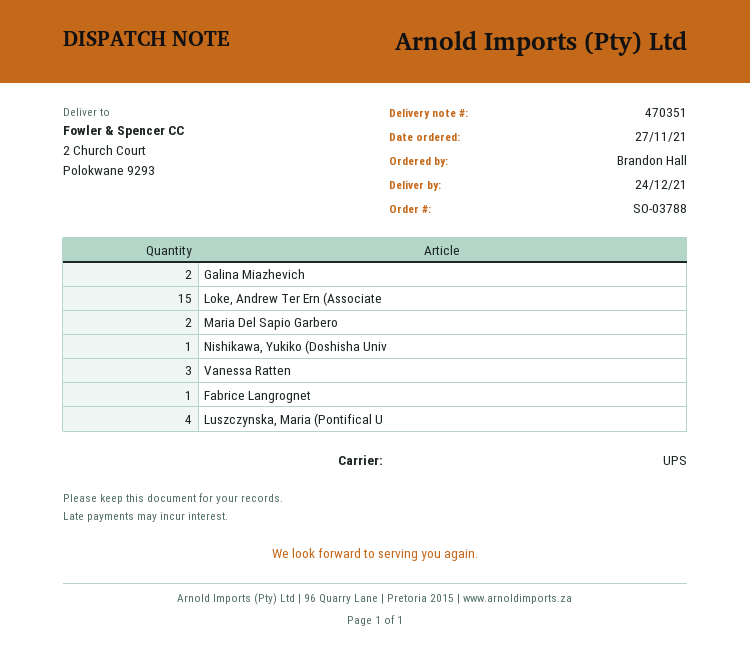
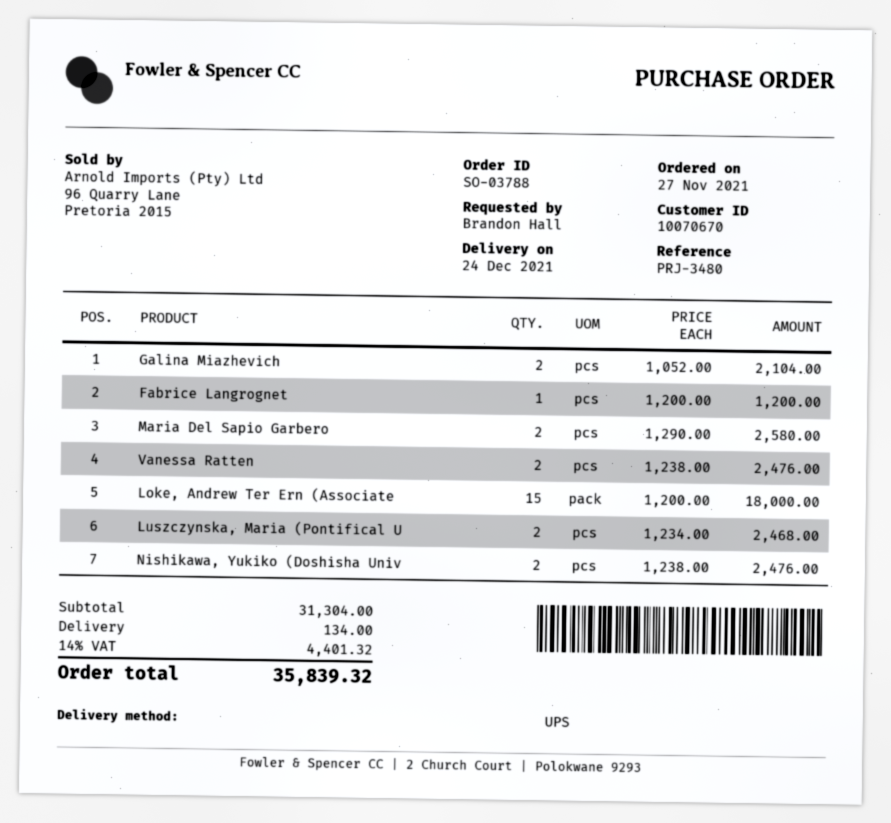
Nishikawa, Yukiko (Doshisha Univ: 1 -> 2
Vanessa Ratten: 3 -> 2
Luszczynska, Maria (Pontifical U: 4 -> 2

